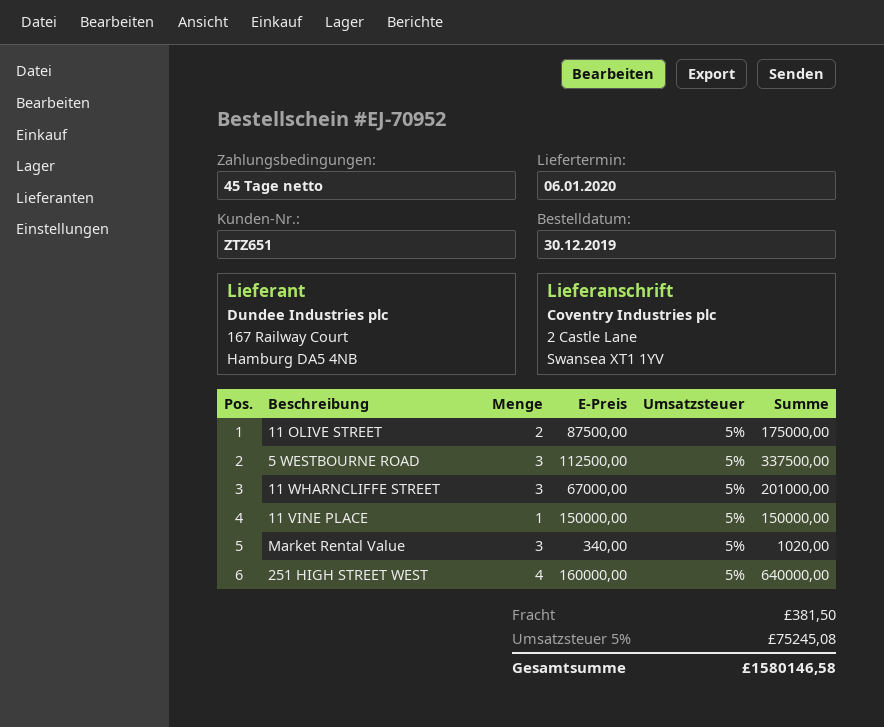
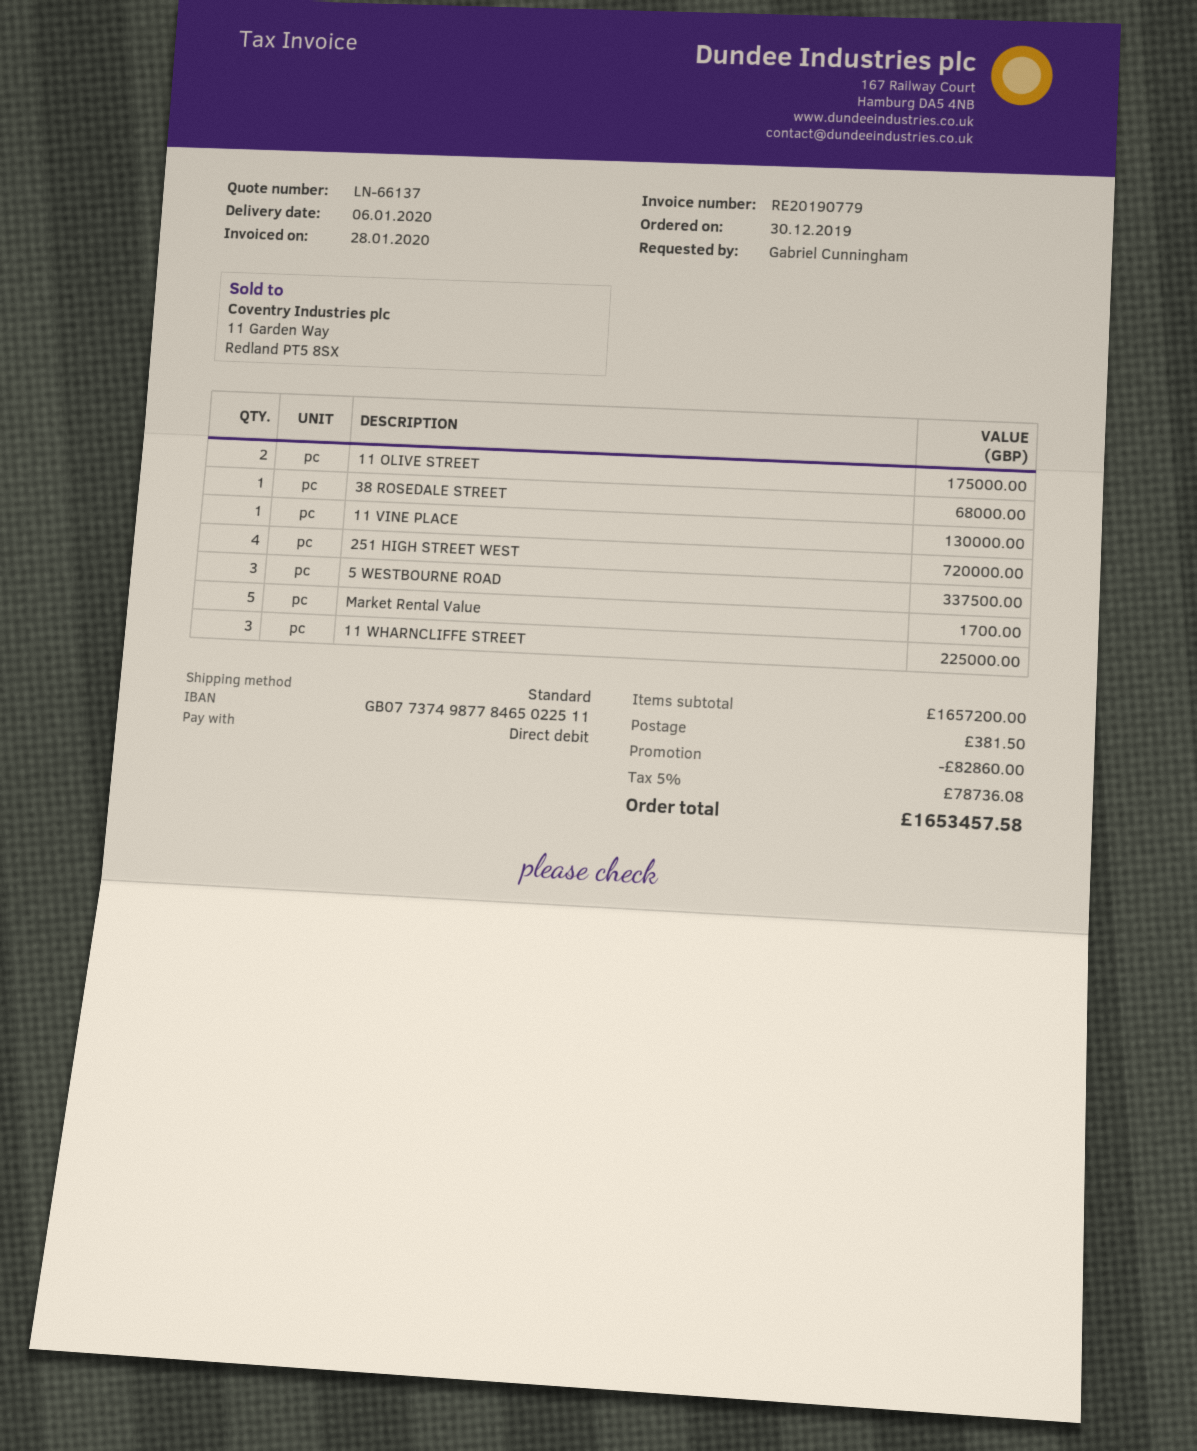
11 WHARNCLIFFE STREET: 3 for 201000.00 -> 3 for 225000.00
11 VINE PLACE: 1 for 150000.00 -> 1 for 130000.00
Market Rental Value: 3 for 1020.00 -> 5 for 1700.00
251 HIGH STREET WEST: 4 for 640000.00 -> 4 for 720000.00
38 ROSEDALE STREET: none -> 1 for 68000.00
discount: none -> 82860.00
tax: 5% = 75245.08 -> 5% = 78736.08
total: 1580146.58 -> 1653457.58

